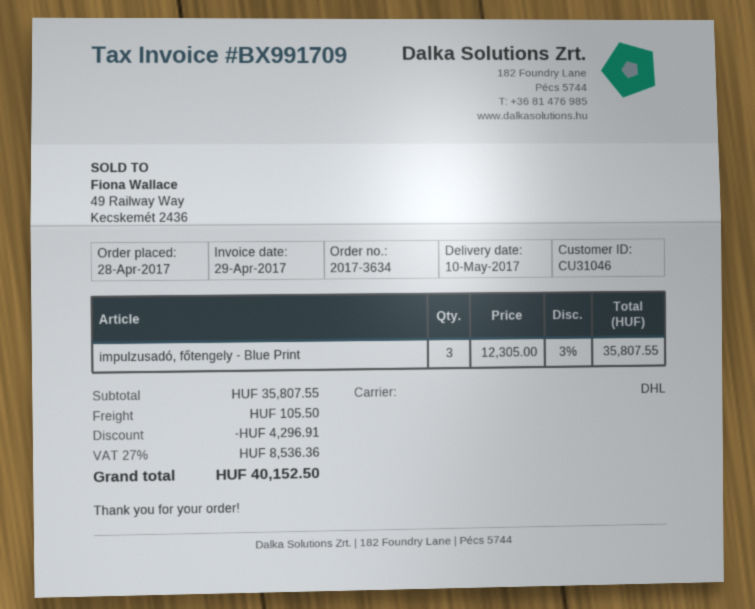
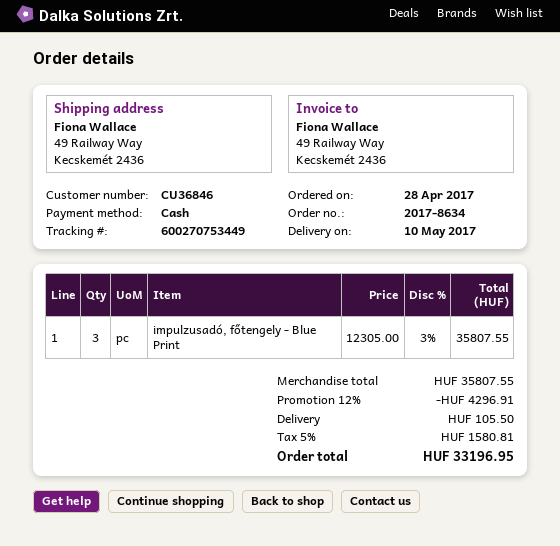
order number: 2017-3634 -> 2017-8634
customer number: CU31046 -> CU36846
tax: 27% = 8536.36 -> 5% = 1580.81
total: 40152.50 -> 33196.95

